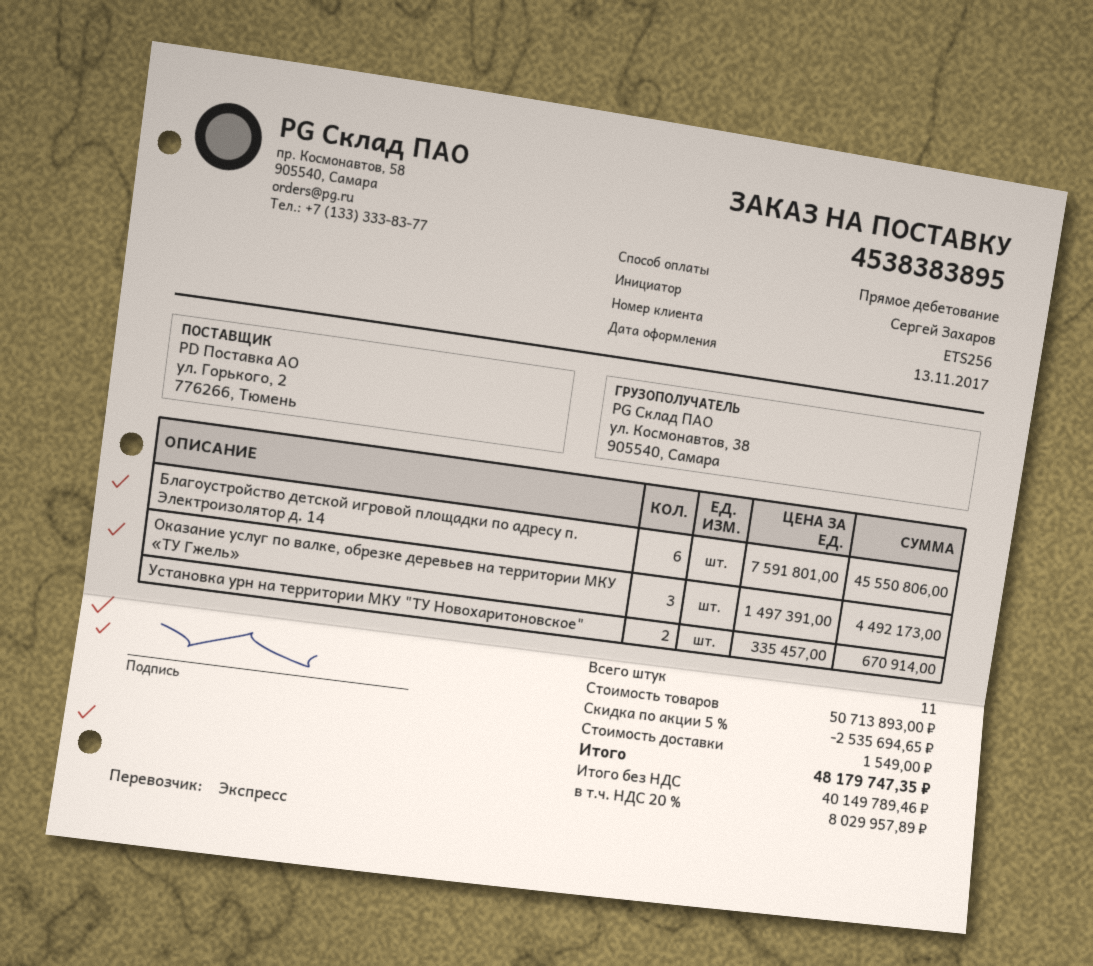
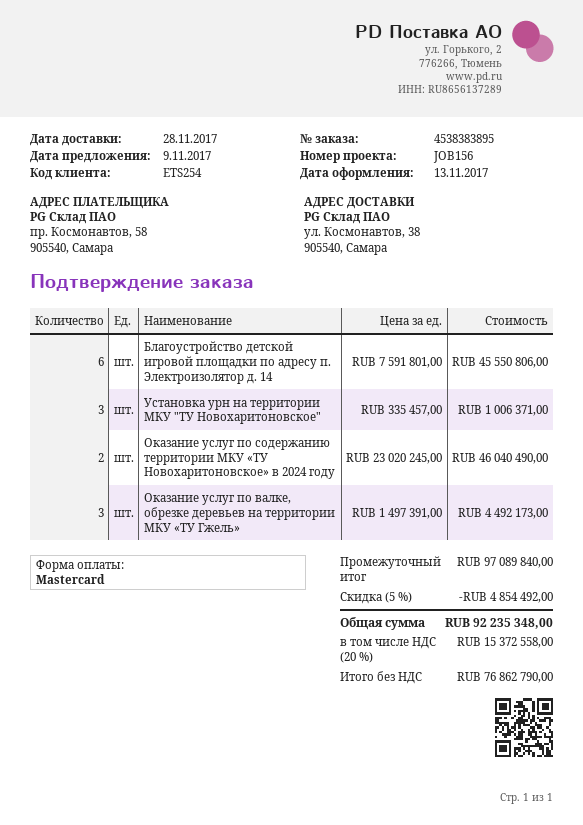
customer number: ETS256 -> ETS254
payment method: direct debit -> Mastercard
Установка урн на территории МКУ "ТУ Новохаритоновское": 2 x 335457.00 = 670914.00 -> 3 x 335457.00 = 1006371.00
Оказание услуг по содержанию территории МКУ «ТУ Новохаритоновское» в 2024 году: none -> 2 x 23020245.00 = 46040490.00
subtotal: 50713893.00 -> 97089840.00
discount: 5% = 2535694.65 -> 5% = 4854492.00
shipping: 1549.00 -> none
net: 40149789.46 -> 76862790.00
tax: 20% = 8029957.89 -> 20% = 15372558.00
total: 48179747.35 -> 92235348.00

